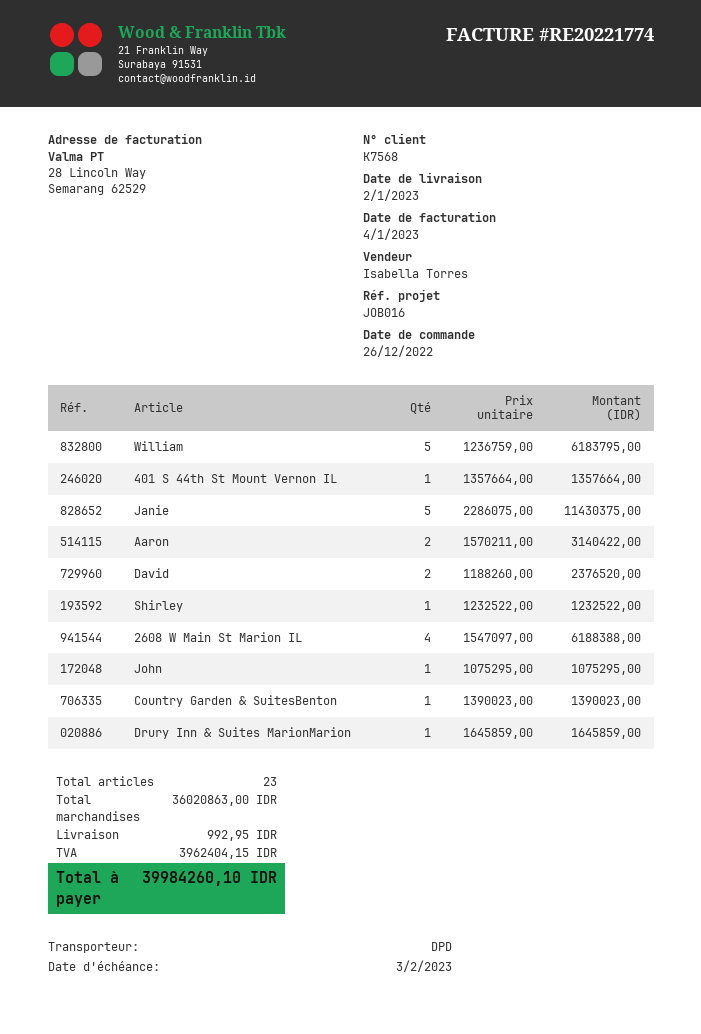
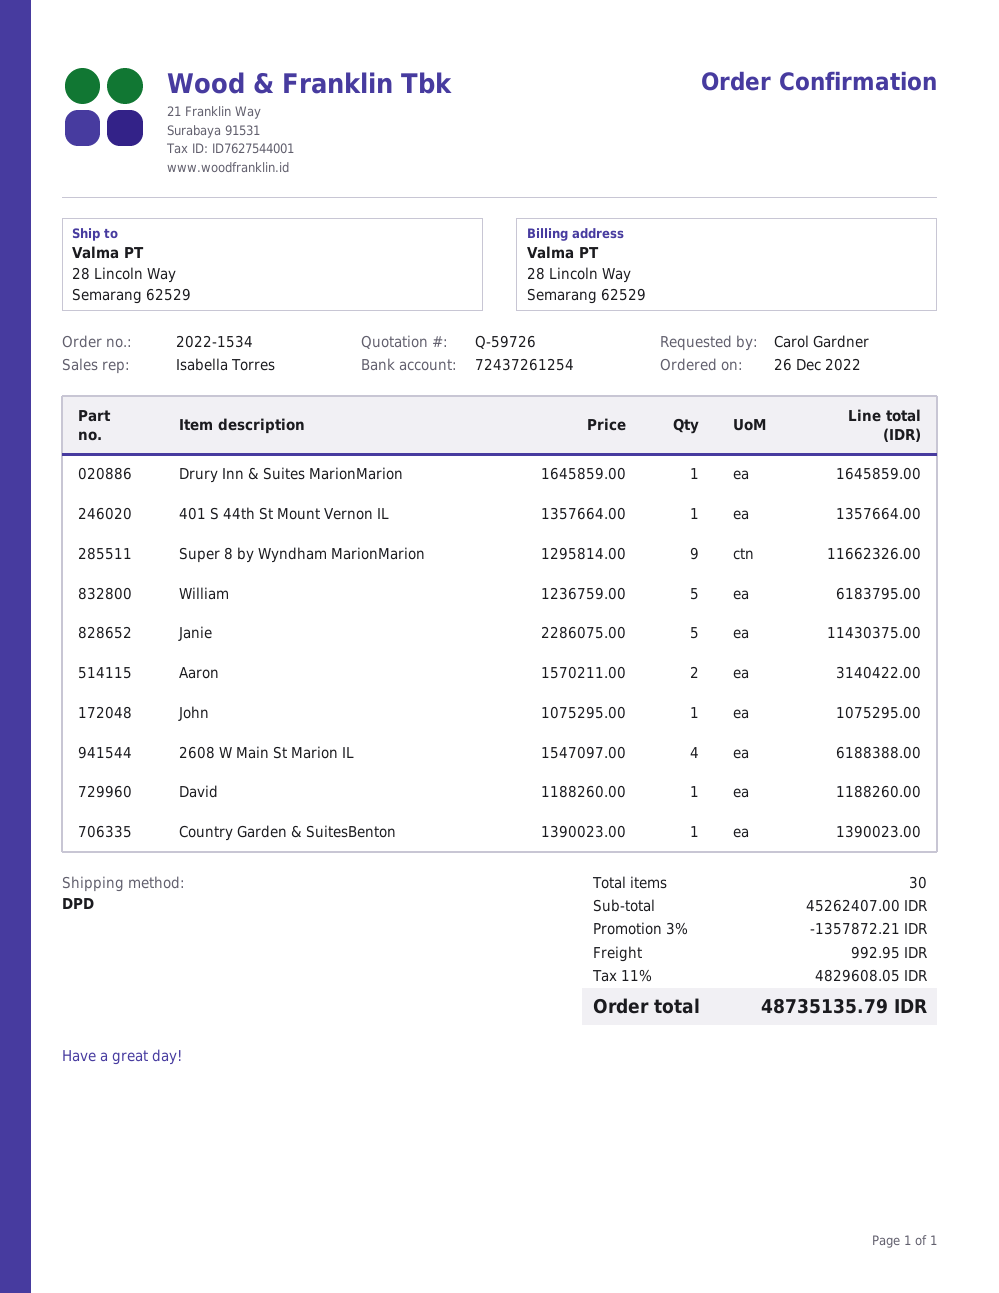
David: 2 x 1188260.00 = 2376520.00 -> 1 x 1188260.00 = 1188260.00
Shirley: 1 x 1232522.00 = 1232522.00 -> none
Super 8 by Wyndham MarionMarion: none -> 9 x 1295814.00 = 11662326.00
total quantity: 23 -> 30
subtotal: 36020863.00 -> 45262407.00
discount: none -> 3% = 1357872.21
tax: 3962404.15 -> 4829608.05
total: 39984260.10 -> 48735135.79

